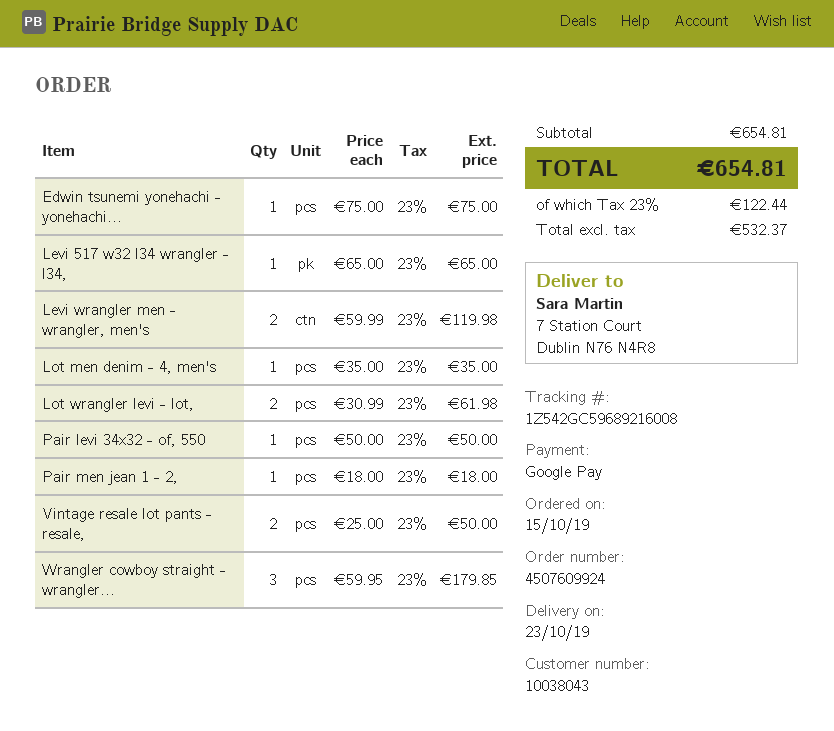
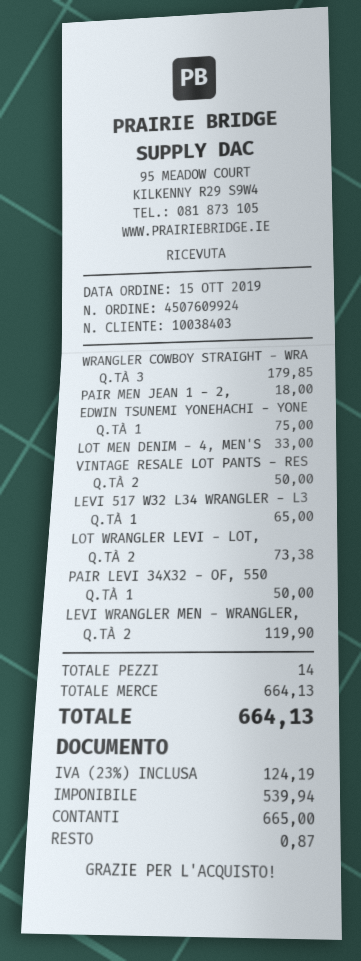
customer number: 10038043 -> 10038403
payment method: Google Pay -> cash
Levi wrangler men - wrangler, men's: 2 for 119.98 -> 2 for 119.90
Lot men denim - 4, men's: 1 for 35.00 -> 1 for 33.00
Lot wrangler levi - lot,: 2 for 61.98 -> 2 for 73.38
subtotal: 654.81 -> 664.13
net: 532.37 -> 539.94
tax: 23% = 122.44 -> 23% = 124.19
total: 654.81 -> 664.13

